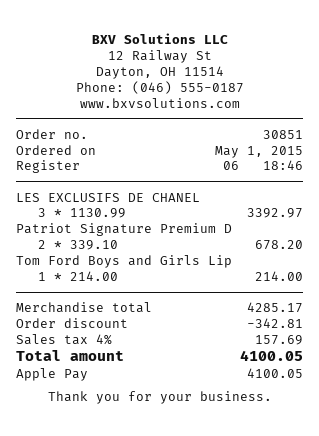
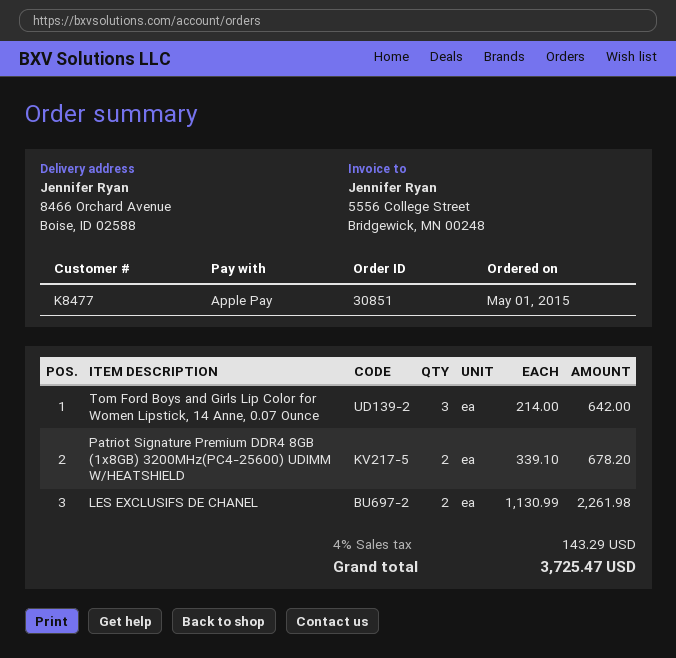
LES EXCLUSIFS DE CHANEL: 3 x 1130.99 = 3392.97 -> 2 x 1130.99 = 2261.98
Tom Ford Boys and Girls Lip: 1 x 214.00 = 214.00 -> 3 x 214.00 = 642.00
discount: 342.81 -> none
tax: 4% = 157.69 -> 4% = 143.29
total: 4100.05 -> 3725.47

